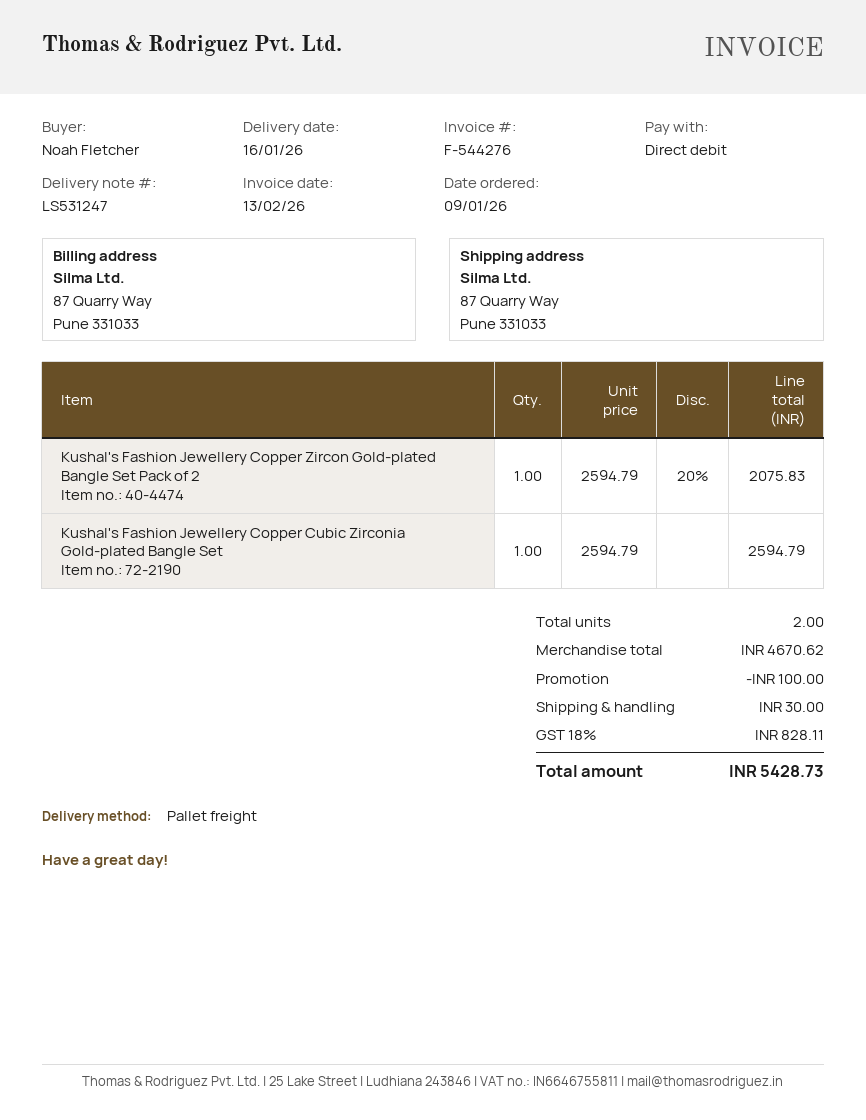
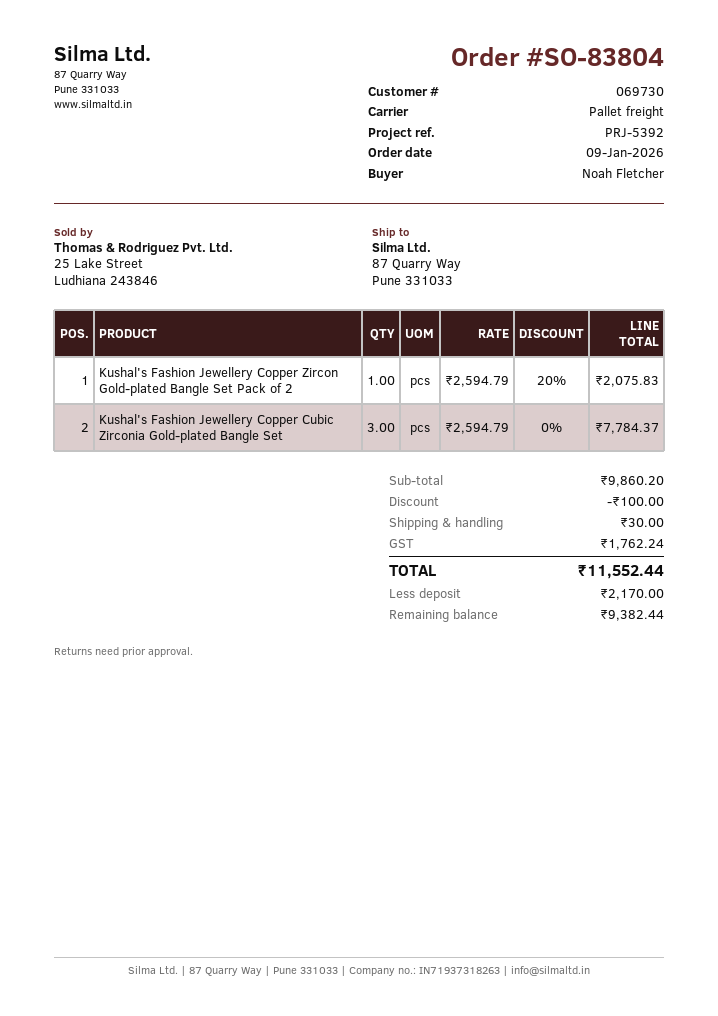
Kushal's Fashion Jewellery Copper Cubic Zirconia Gold-plated Bangle Set: 1 x 2594.79 = 2594.79 -> 3 x 2594.79 = 7784.37
subtotal: 4670.62 -> 9860.20
tax: 828.11 -> 1762.24
total: 5428.73 -> 11552.44

